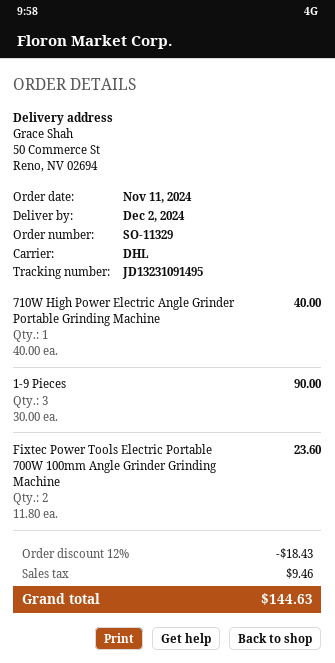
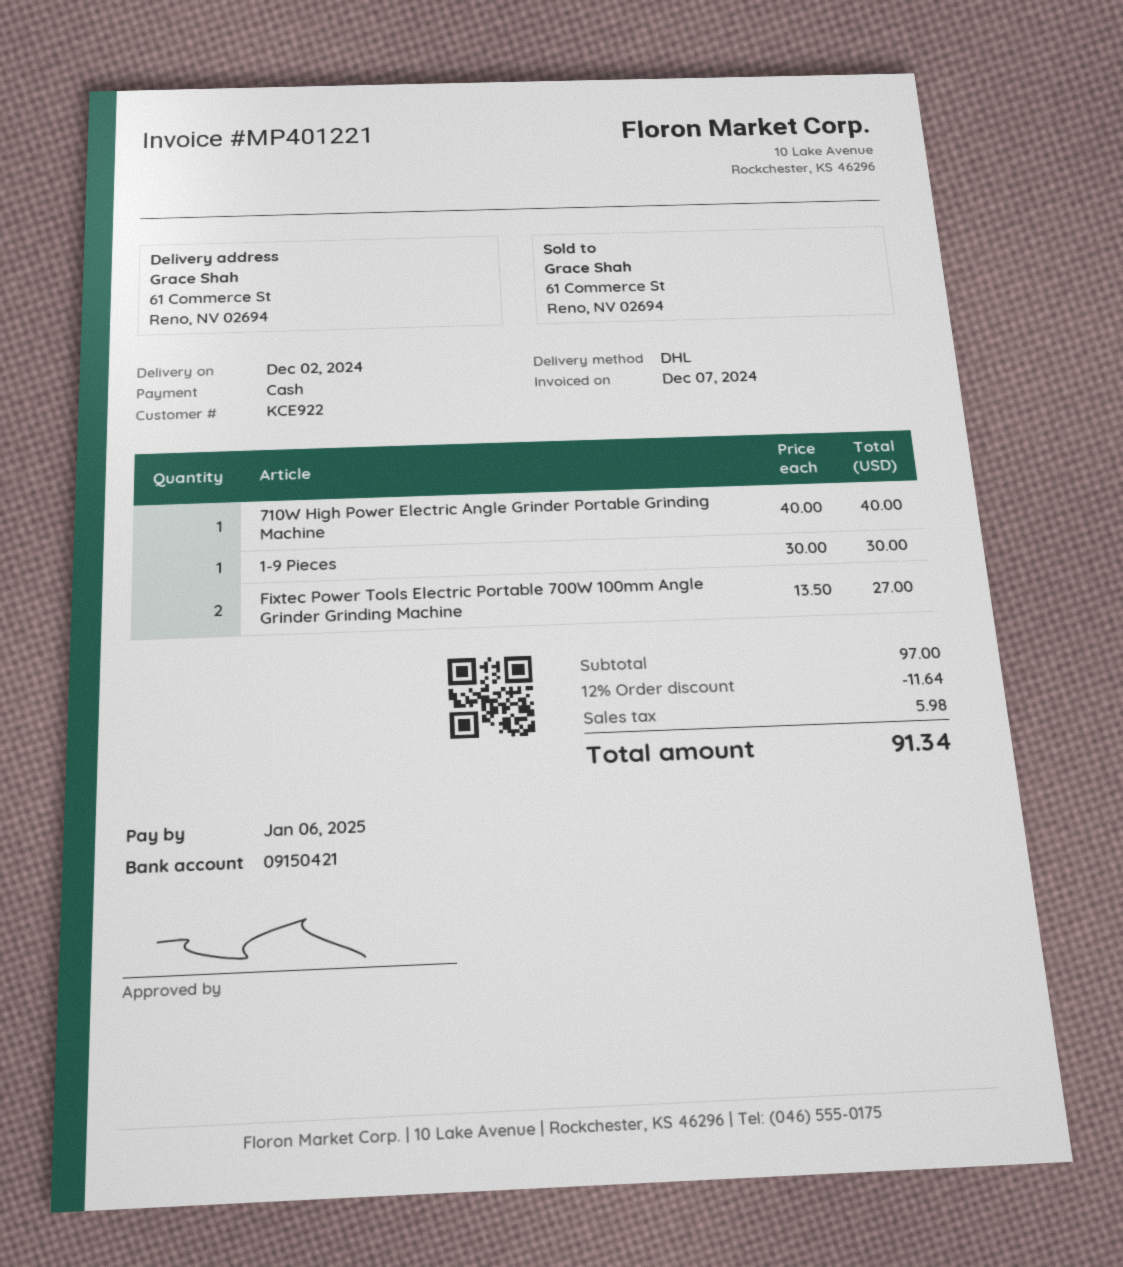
ship to: 50 Commerce St, Reno, NV 02694 -> 61 Commerce St, Reno, NV 02694
1-9 Pieces: 3 x 30.00 = 90.00 -> 1 x 30.00 = 30.00
Fixtec Power Tools Electric Portable 700W 100mm Angle Grinder Grinding Machine: 2 x 11.80 = 23.60 -> 2 x 13.50 = 27.00
discount: 12% = 18.43 -> 12% = 11.64
tax: 9.46 -> 5.98
total: 144.63 -> 91.34

